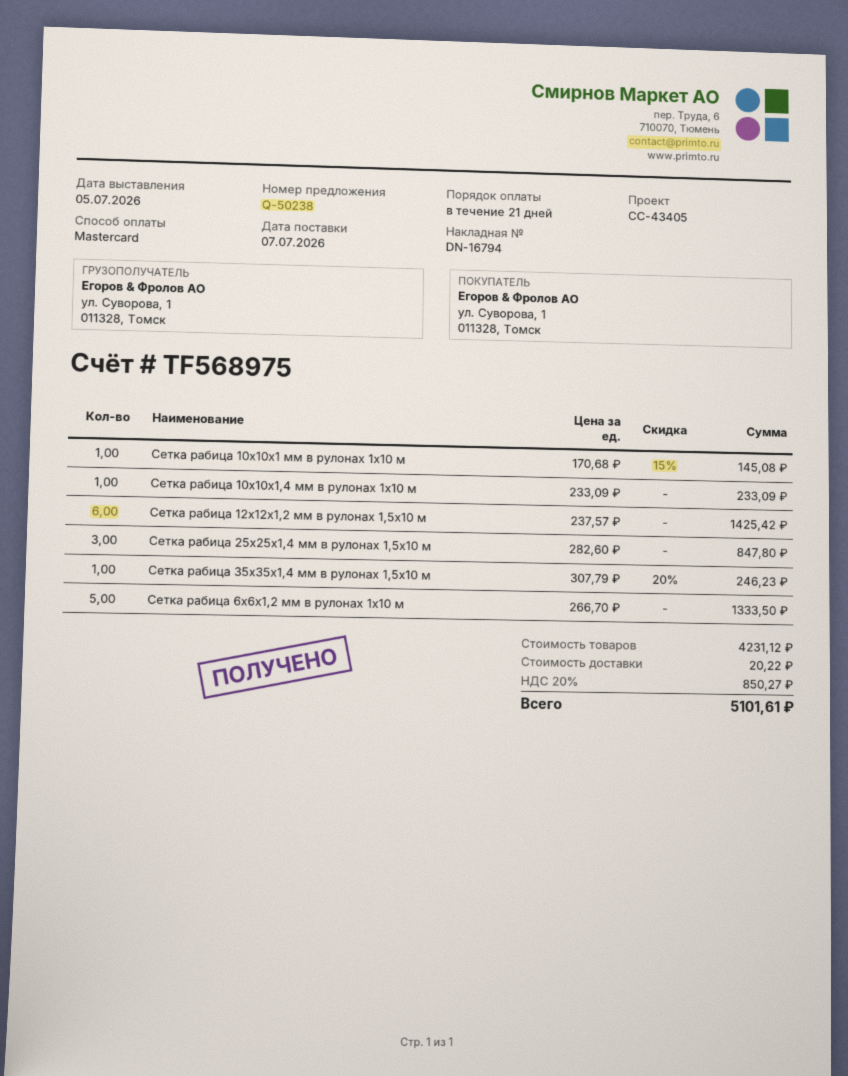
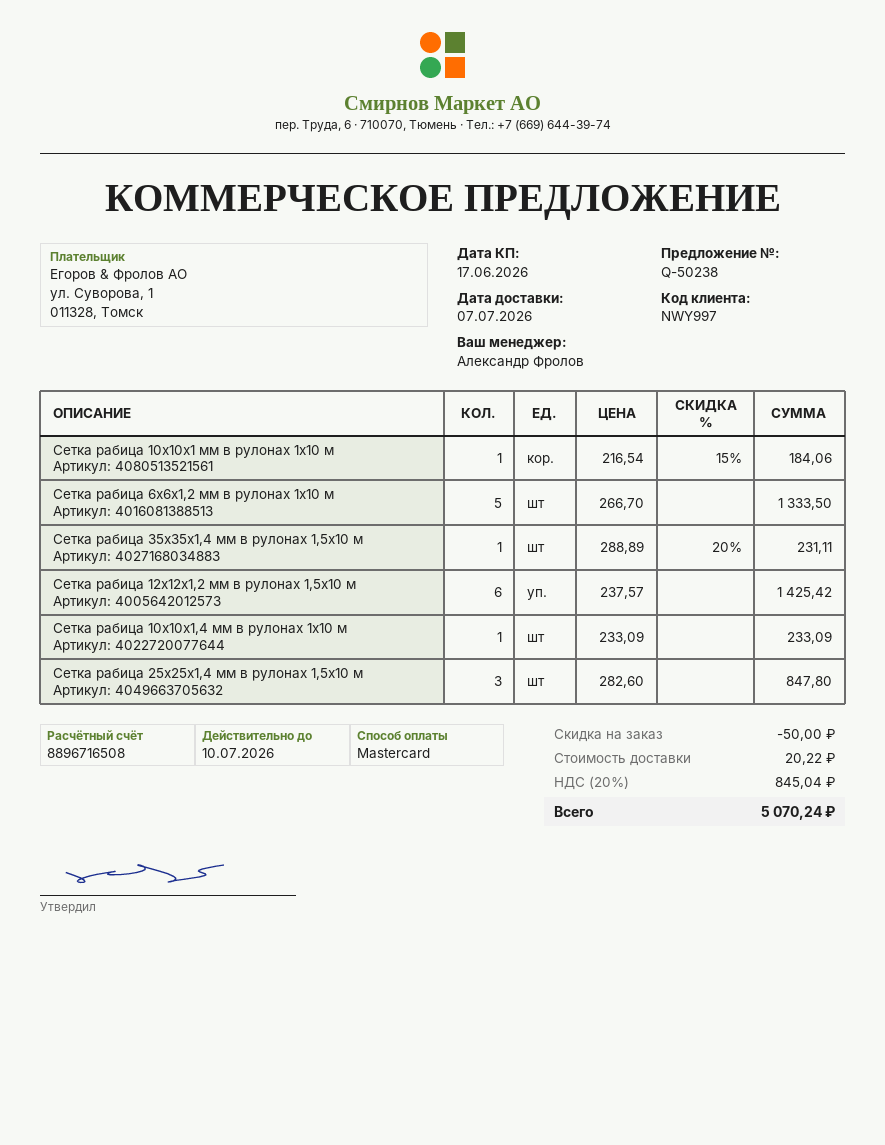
Сетка рабица 10х10х1 мм в рулонах 1х10 м: 1 x 170.68 - 15% = 145.08 -> 1 x 216.54 - 15% = 184.06
Сетка рабица 35х35х1,4 мм в рулонах 1,5х10 м: 1 x 307.79 - 20% = 246.23 -> 1 x 288.89 - 20% = 231.11
discount: none -> 50.00
tax: 20% = 850.27 -> 20% = 845.04
total: 5101.61 -> 5070.24

